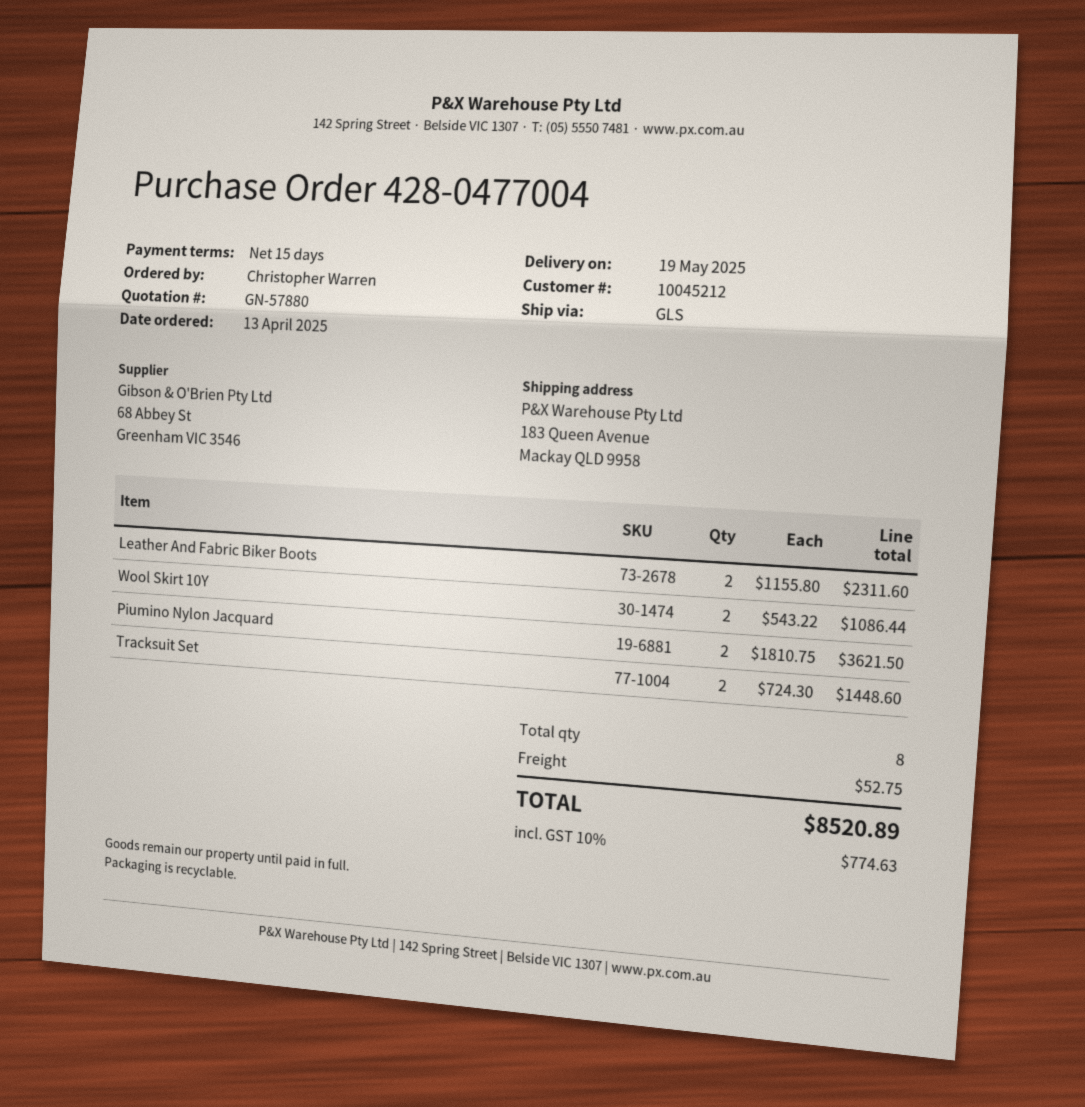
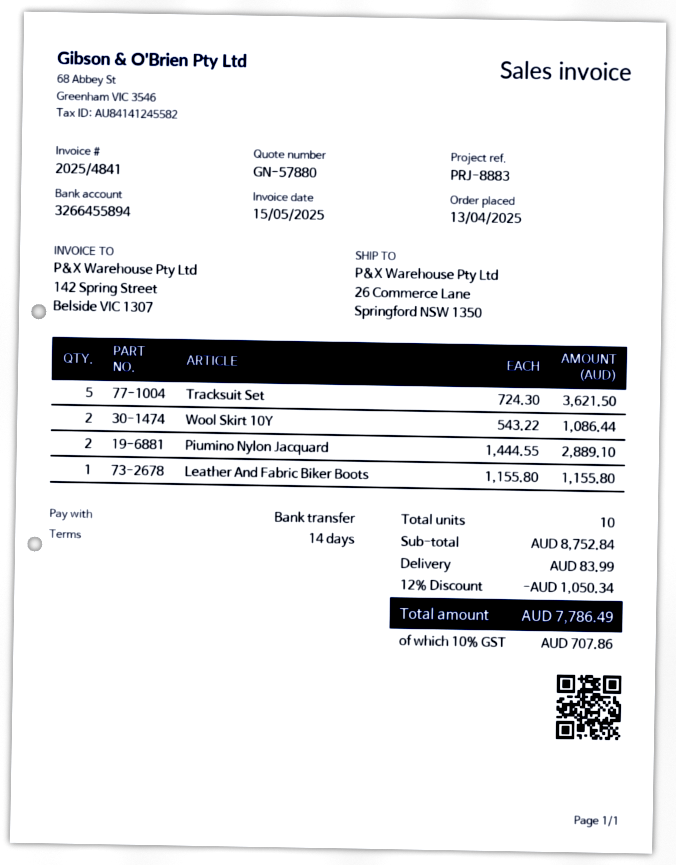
payment terms: 15 days -> 14 days
ship to: 183 Queen Avenue, Mackay QLD 9958 -> 26 Commerce Lane, Springford NSW 1350
Leather And Fabric Biker Boots: 2 x 1155.80 = 2311.60 -> 1 x 1155.80 = 1155.80
Piumino Nylon Jacquard: 2 x 1810.75 = 3621.50 -> 2 x 1444.55 = 2889.10
Tracksuit Set: 2 x 724.30 = 1448.60 -> 5 x 724.30 = 3621.50
total quantity: 8 -> 10
discount: none -> 12% = 1050.34
shipping: 52.75 -> 83.99
tax: 10% = 774.63 -> 10% = 707.86
total: 8520.89 -> 7786.49

